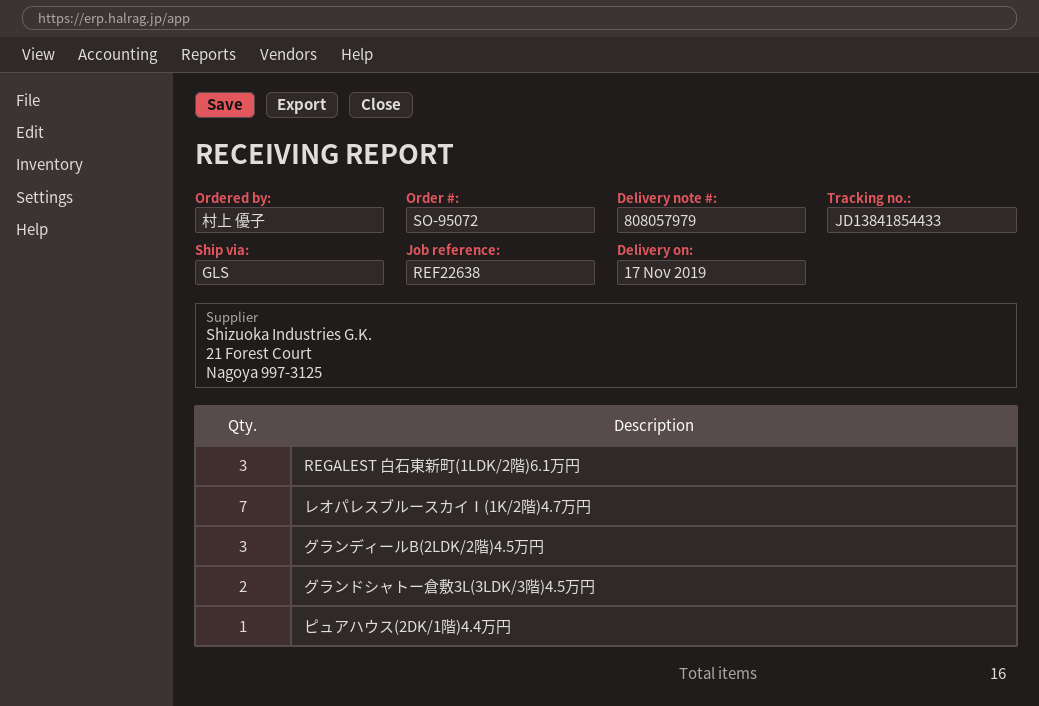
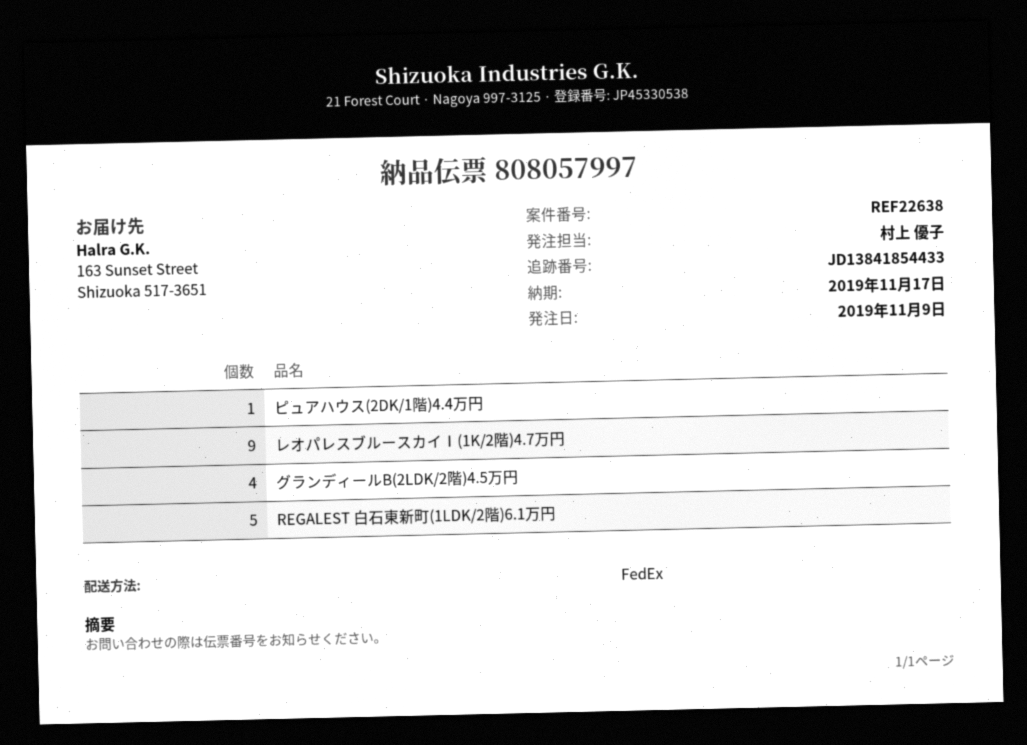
delivery note number: 808057979 -> 808057997
shipping method: GLS -> FedEx
REGALEST 白石東新町(1LDK/2階)6.1万円: 3 -> 5
レオパレスブルースカイⅠ(1K/2階)4.7万円: 7 -> 9
グランディールB(2LDK/2階)4.5万円: 3 -> 4
グランドシャトー倉敷3L(3LDK/3階)4.5万円: 2 -> none

